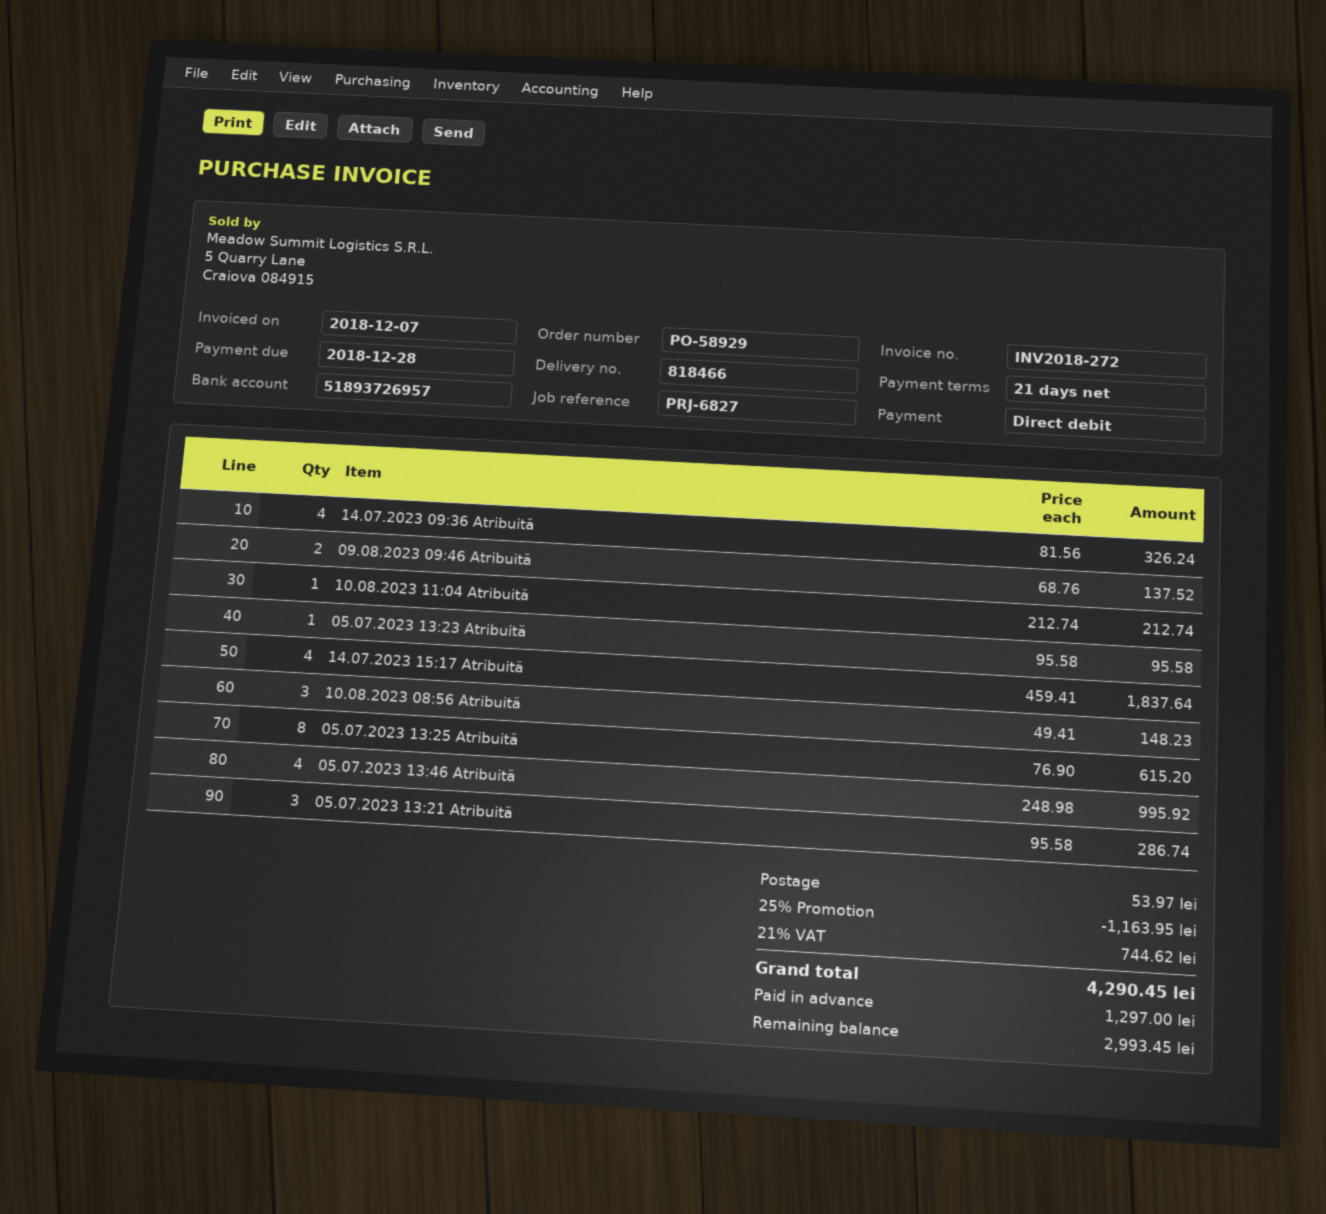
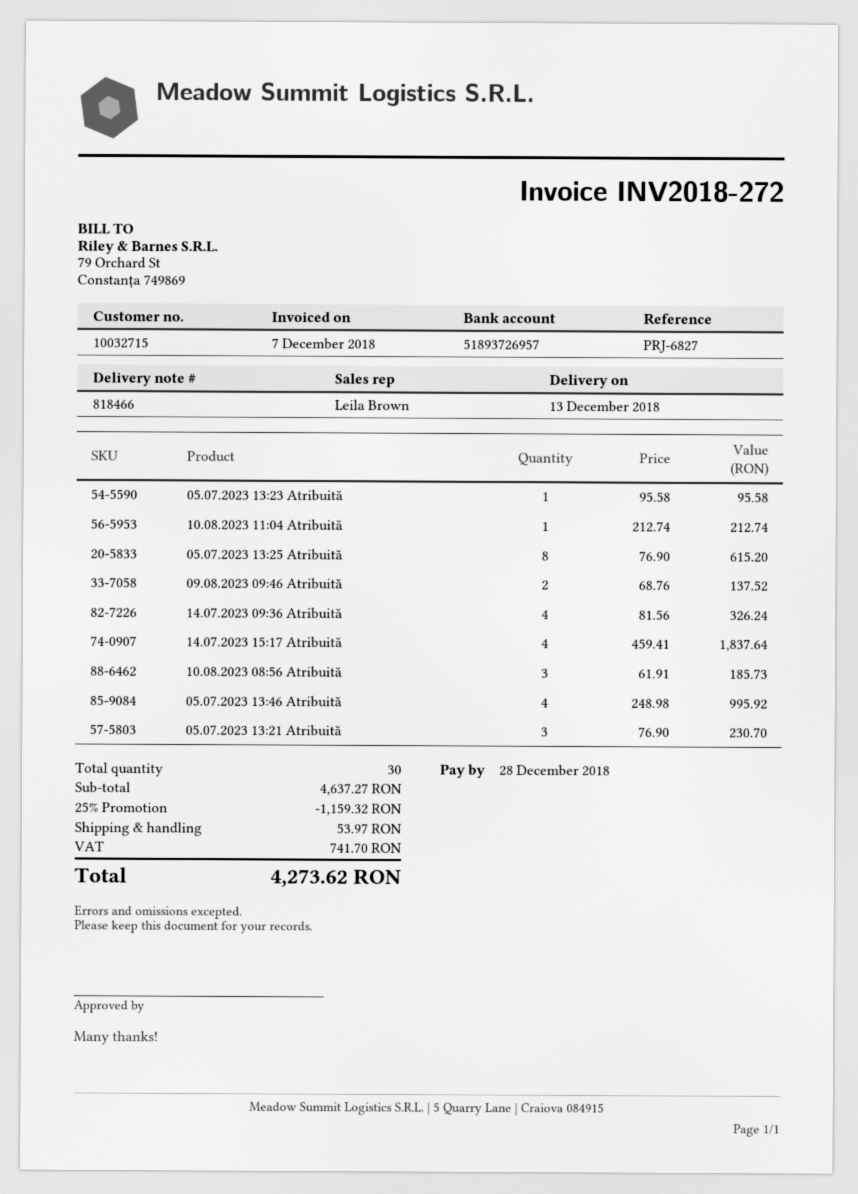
10.08.2023 08:56 Atribuită: 3 x 49.41 = 148.23 -> 3 x 61.91 = 185.73
05.07.2023 13:21 Atribuită: 3 x 95.58 = 286.74 -> 3 x 76.90 = 230.70
discount: 25% = 1163.95 -> 25% = 1159.32
tax: 744.62 -> 741.70
total: 4290.45 -> 4273.62

